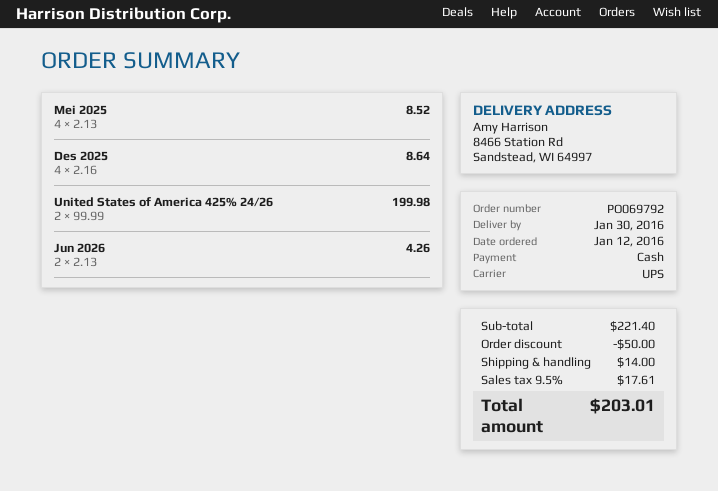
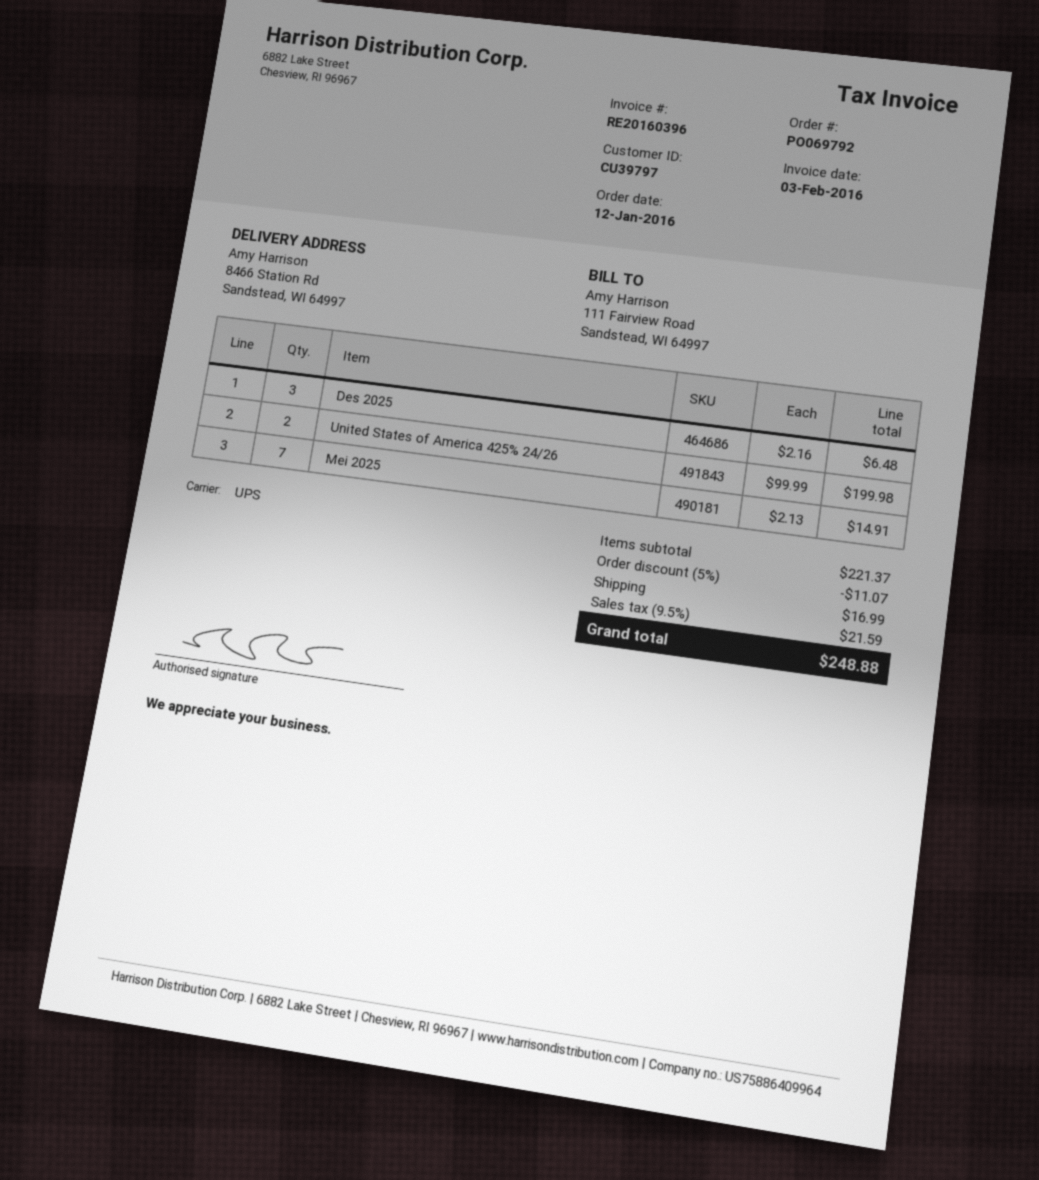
Mei 2025: 4 x 2.13 = 8.52 -> 7 x 2.13 = 14.91
Des 2025: 4 x 2.16 = 8.64 -> 3 x 2.16 = 6.48
Jun 2026: 2 x 2.13 = 4.26 -> none
subtotal: 221.40 -> 221.37
discount: 50.00 -> 11.07
shipping: 14.00 -> 16.99
tax: 9.5% = 17.61 -> 9.5% = 21.59
total: 203.01 -> 248.88

